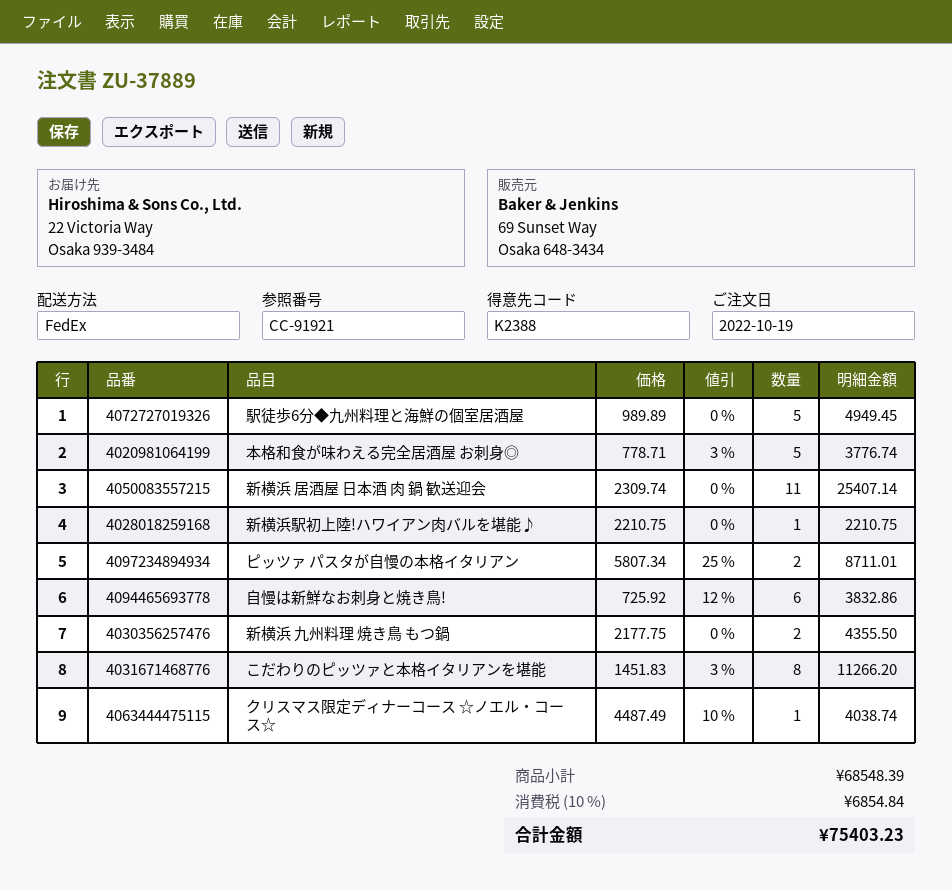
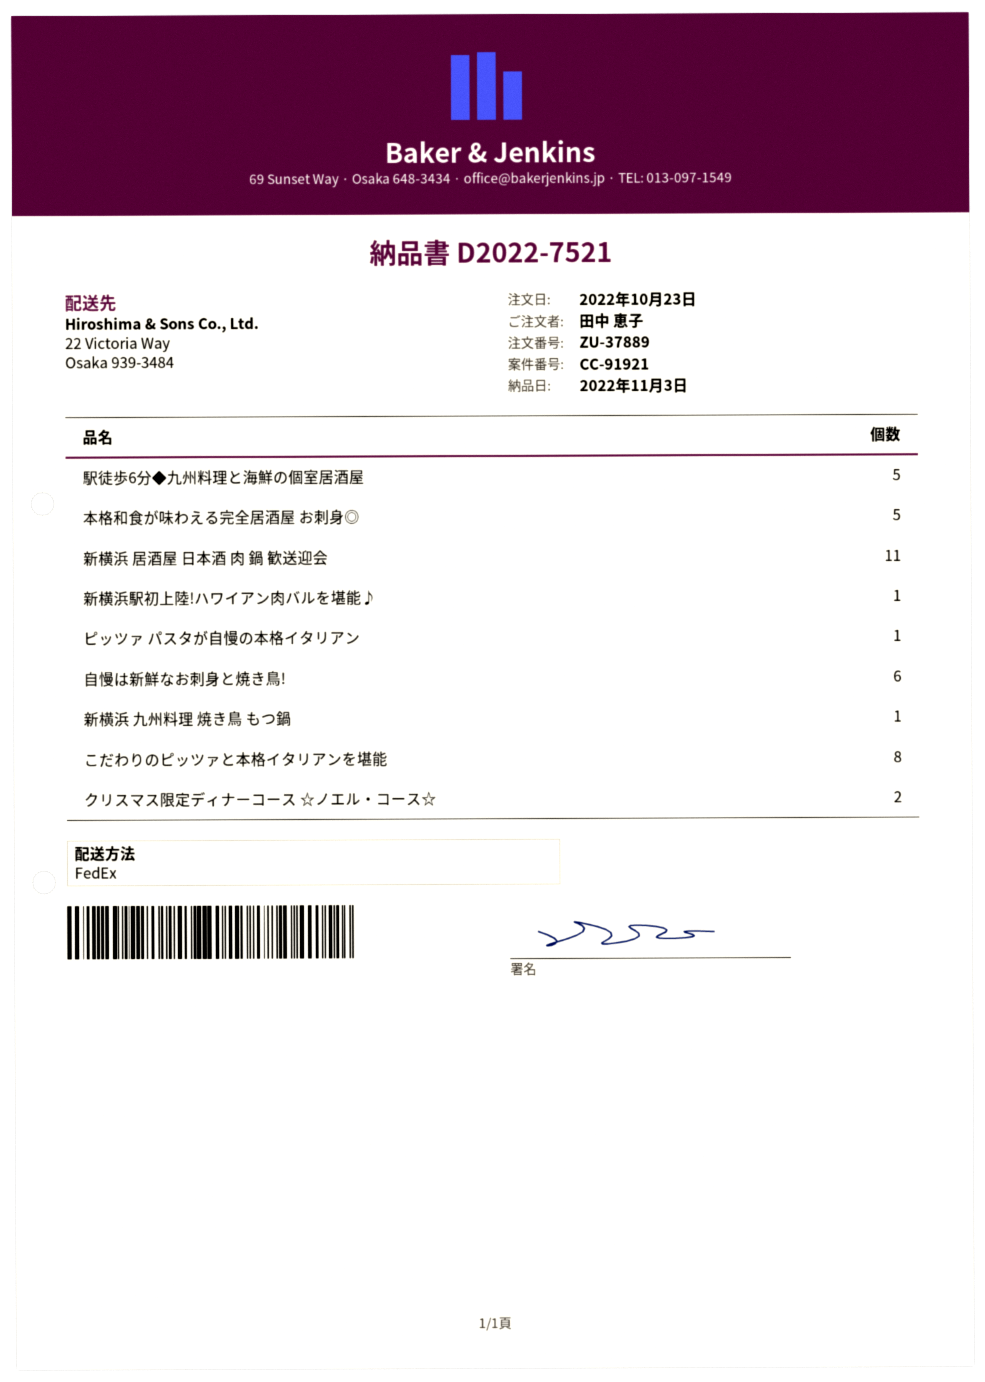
order date: 2022-10-19 -> 2022-10-23
ピッツァ パスタが自慢の本格イタリアン: 2 -> 1
新横浜 九州料理 焼き鳥 もつ鍋: 2 -> 1
クリスマス限定ディナーコース ☆ノエル・コース☆: 1 -> 2

